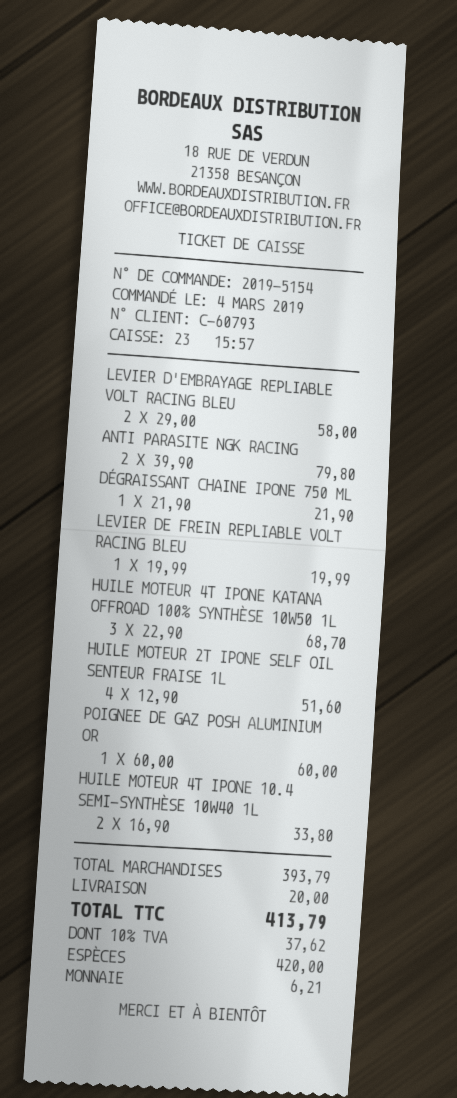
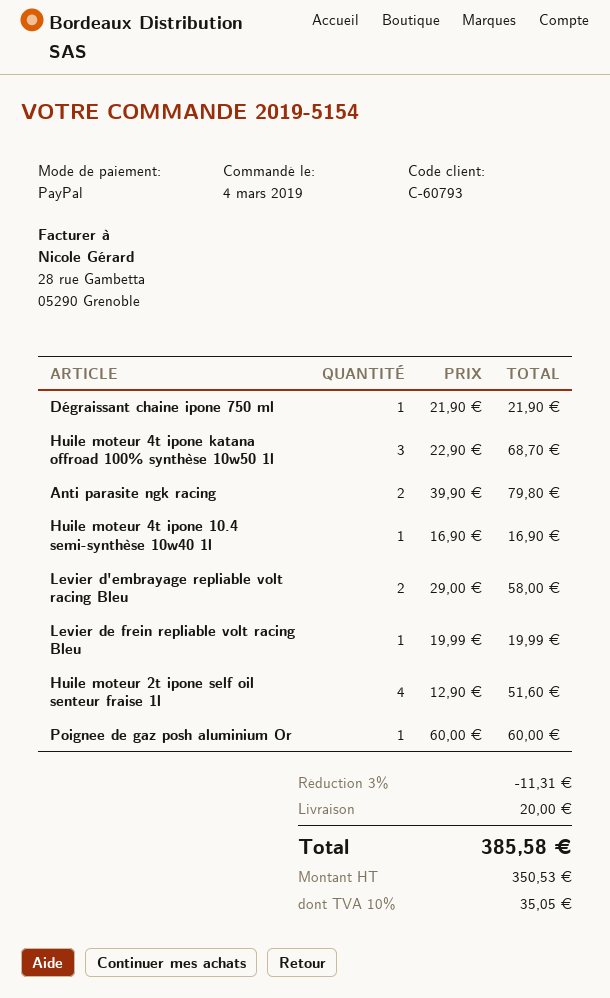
payment method: cash -> PayPal
HUILE MOTEUR 4T IPONE 10.4 SEMI-SYNTHÈSE 10W40 1L: 2 x 16.90 = 33.80 -> 1 x 16.90 = 16.90
discount: none -> 3% = 11.31
tax: 10% = 37.62 -> 10% = 35.05
total: 413.79 -> 385.58

